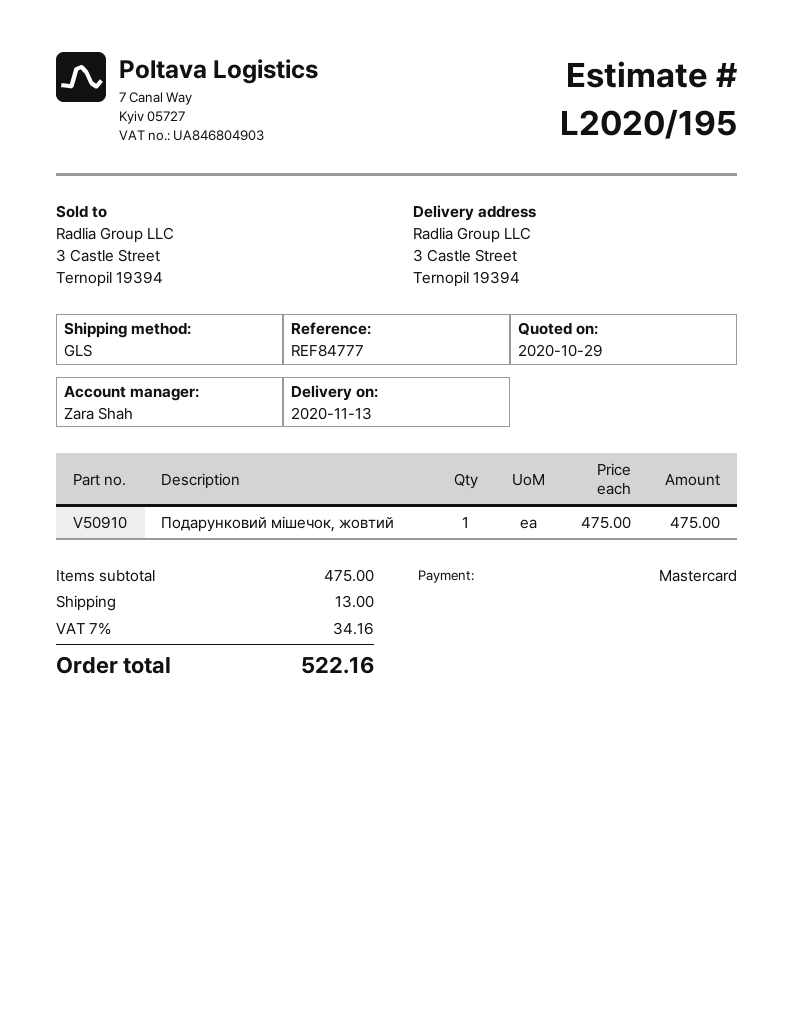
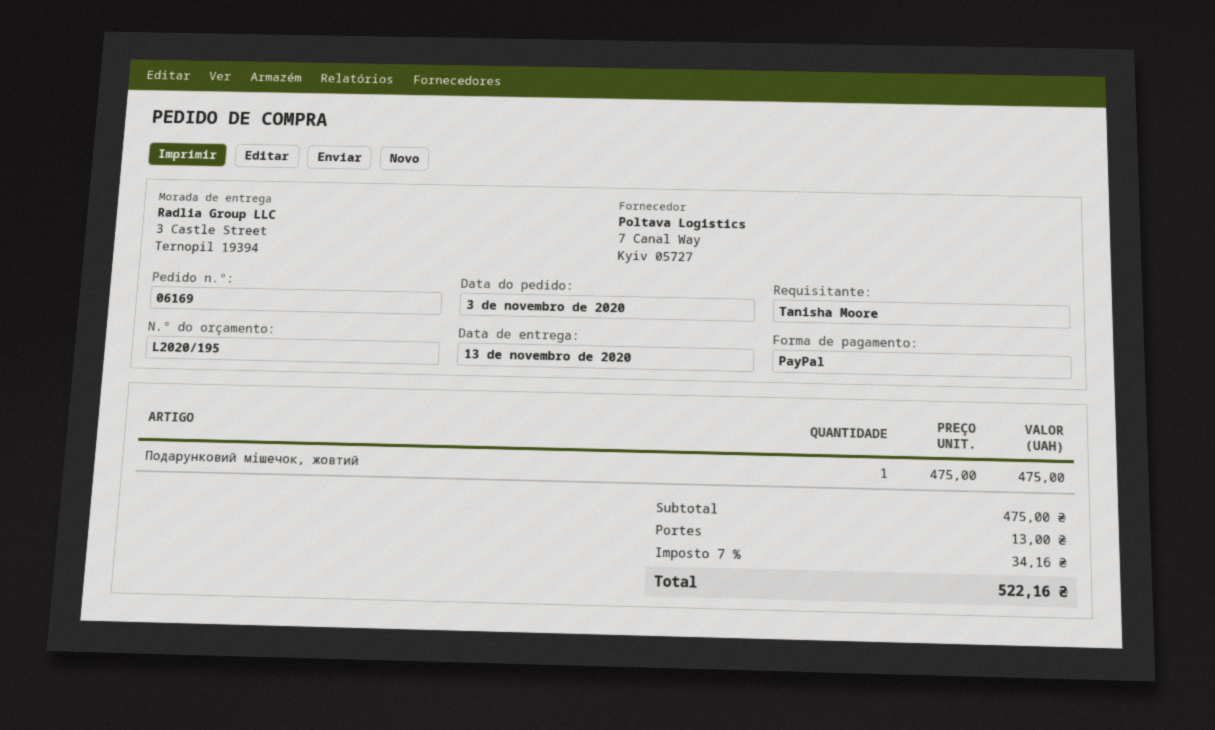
payment method: Mastercard -> PayPal

